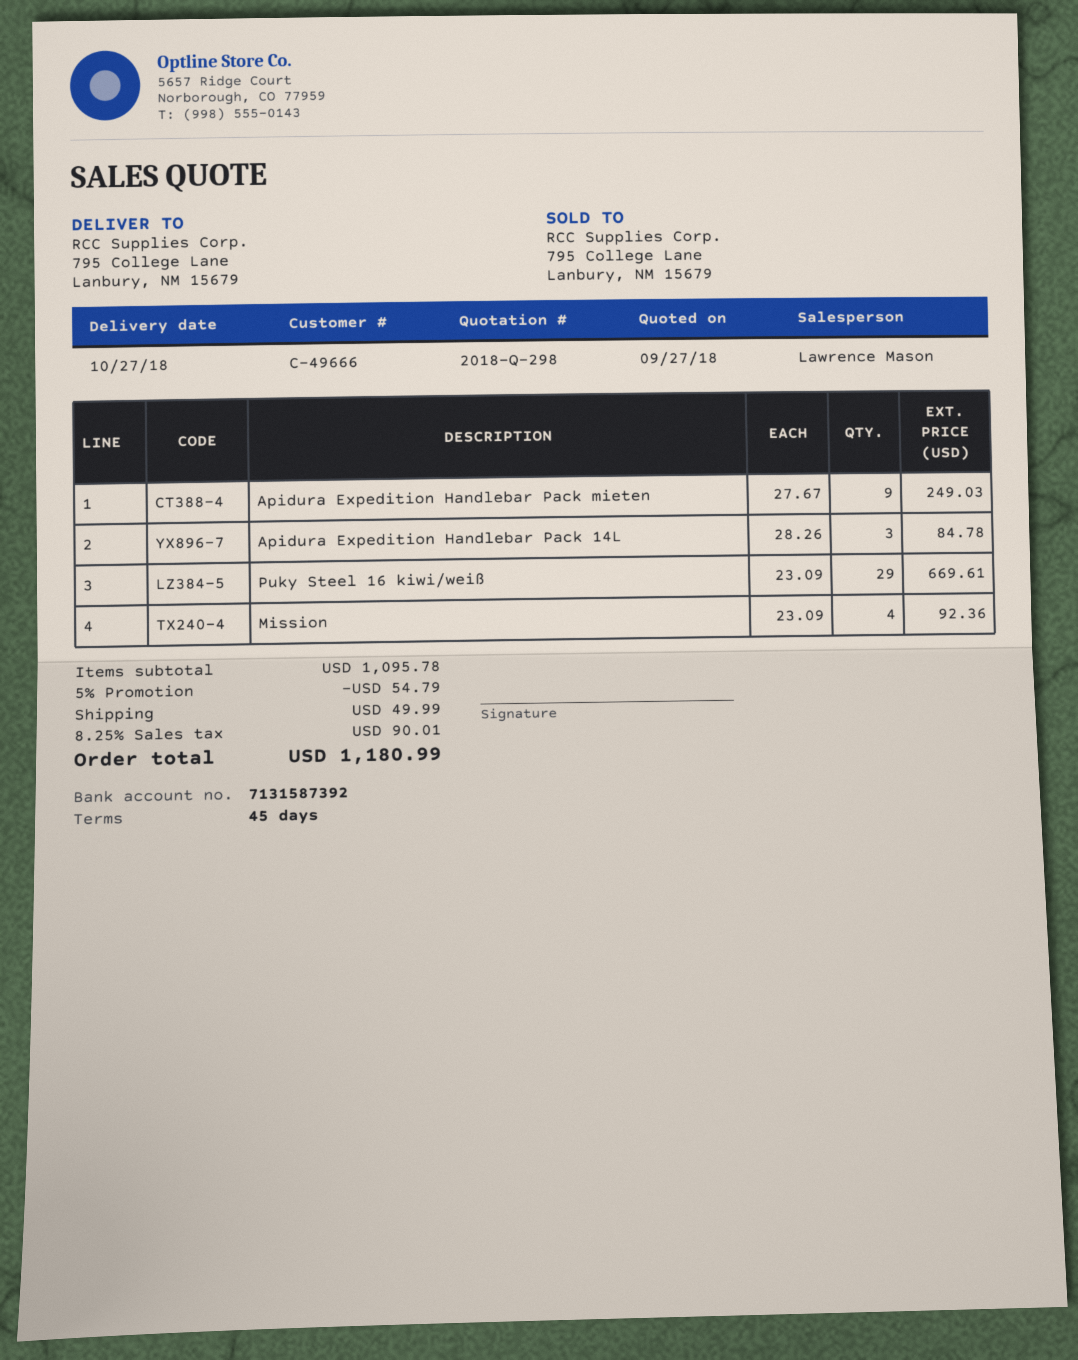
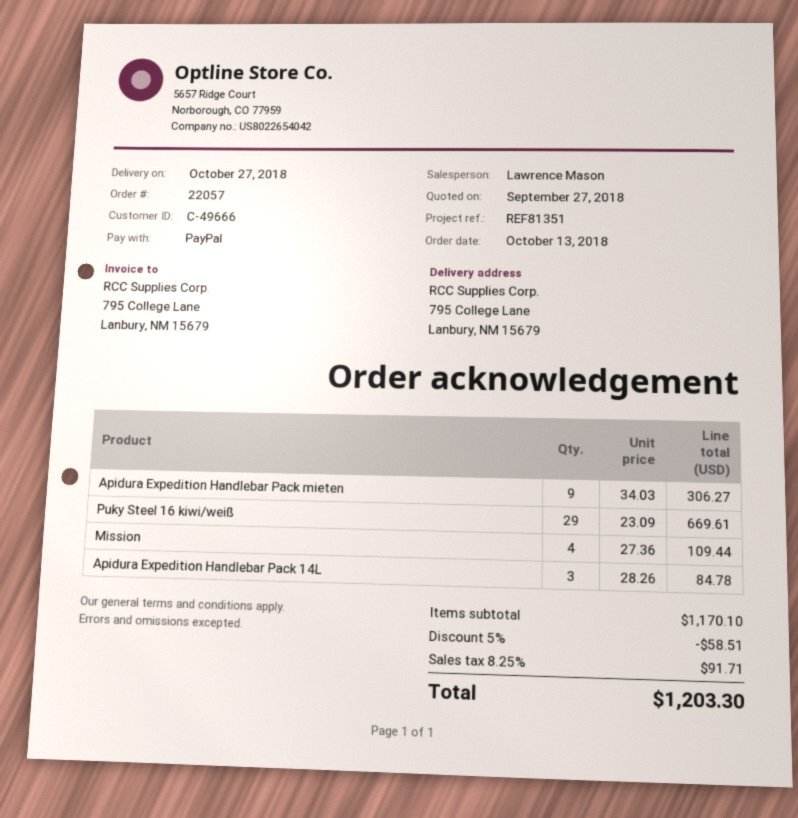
Apidura Expedition Handlebar Pack mieten: 9 x 27.67 = 249.03 -> 9 x 34.03 = 306.27
Mission: 4 x 23.09 = 92.36 -> 4 x 27.36 = 109.44
subtotal: 1095.78 -> 1170.10
discount: 5% = 54.79 -> 5% = 58.51
shipping: 49.99 -> none
tax: 8.25% = 90.01 -> 8.25% = 91.71
total: 1180.99 -> 1203.30

